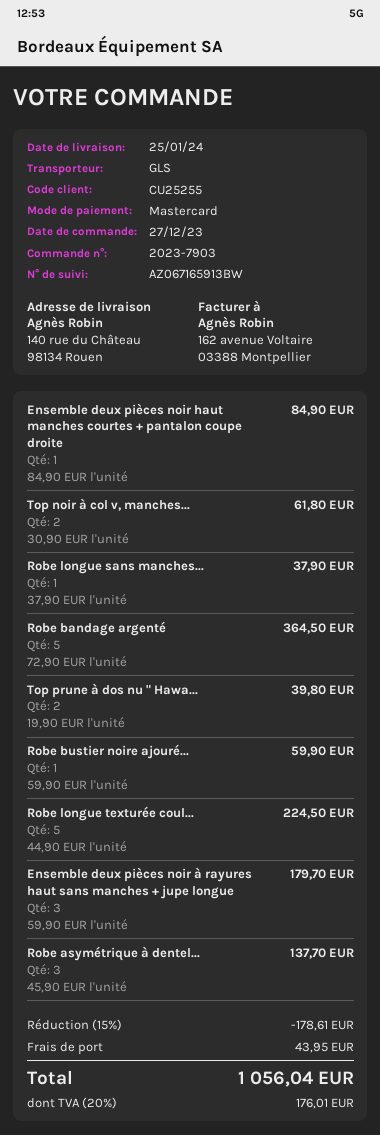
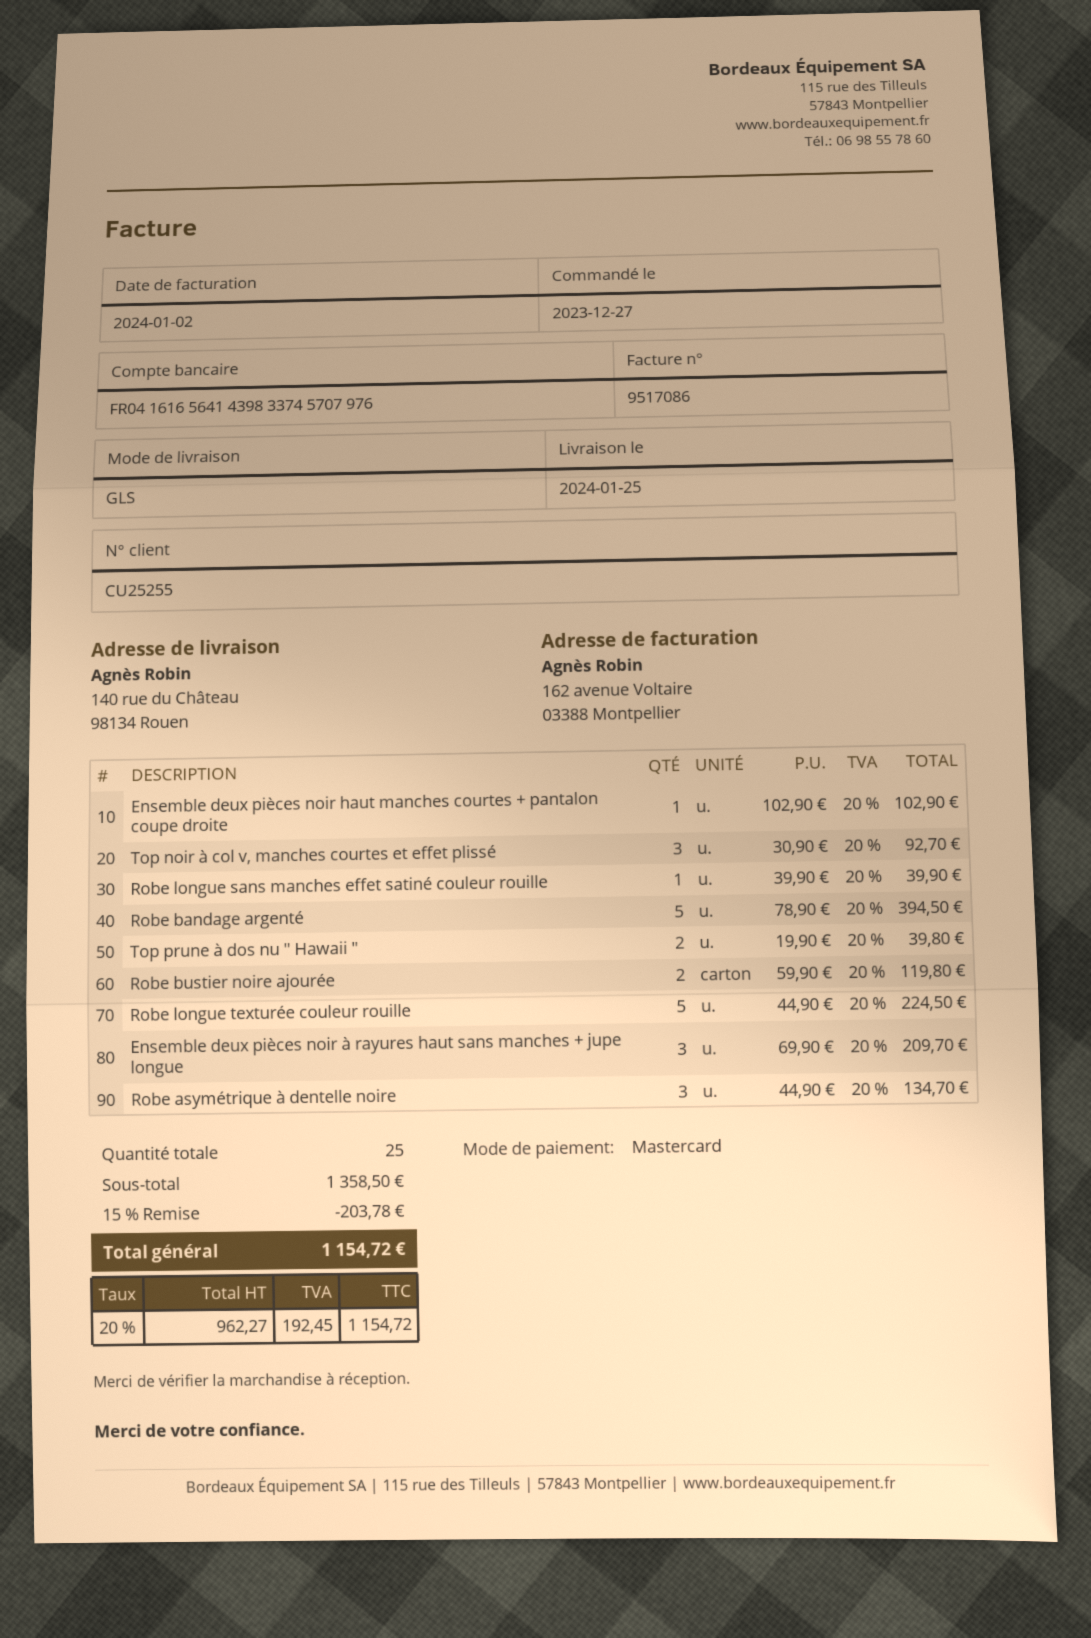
Ensemble deux pièces noir haut manches courtes + pantalon coupe droite: 1 x 84.90 = 84.90 -> 1 x 102.90 = 102.90
Top noir à col v, manches...: 2 x 30.90 = 61.80 -> 3 x 30.90 = 92.70
Robe longue sans manches...: 1 x 37.90 = 37.90 -> 1 x 39.90 = 39.90
Robe bandage argenté: 5 x 72.90 = 364.50 -> 5 x 78.90 = 394.50
Robe bustier noire ajouré...: 1 x 59.90 = 59.90 -> 2 x 59.90 = 119.80
Ensemble deux pièces noir à rayures haut sans manches + jupe longue: 3 x 59.90 = 179.70 -> 3 x 69.90 = 209.70
Robe asymétrique à dentel...: 3 x 45.90 = 137.70 -> 3 x 44.90 = 134.70
discount: 15% = 178.61 -> 15% = 203.78
shipping: 43.95 -> none
tax: 20% = 176.01 -> 20% = 192.45
total: 1056.04 -> 1154.72

